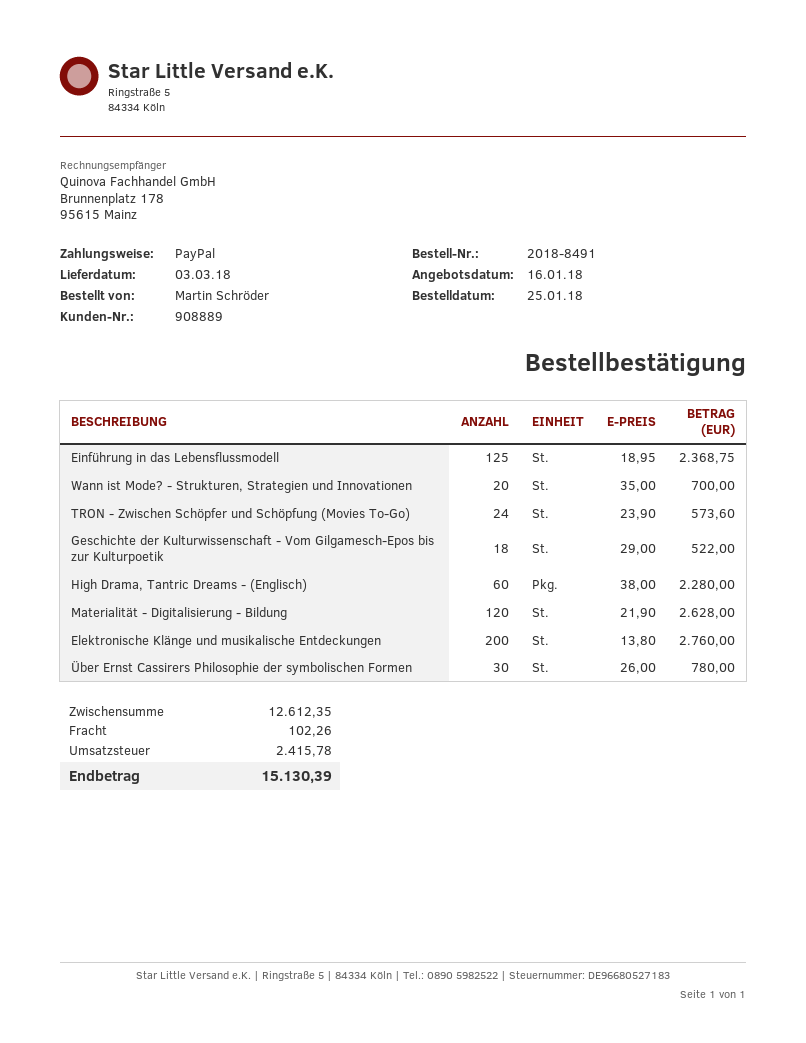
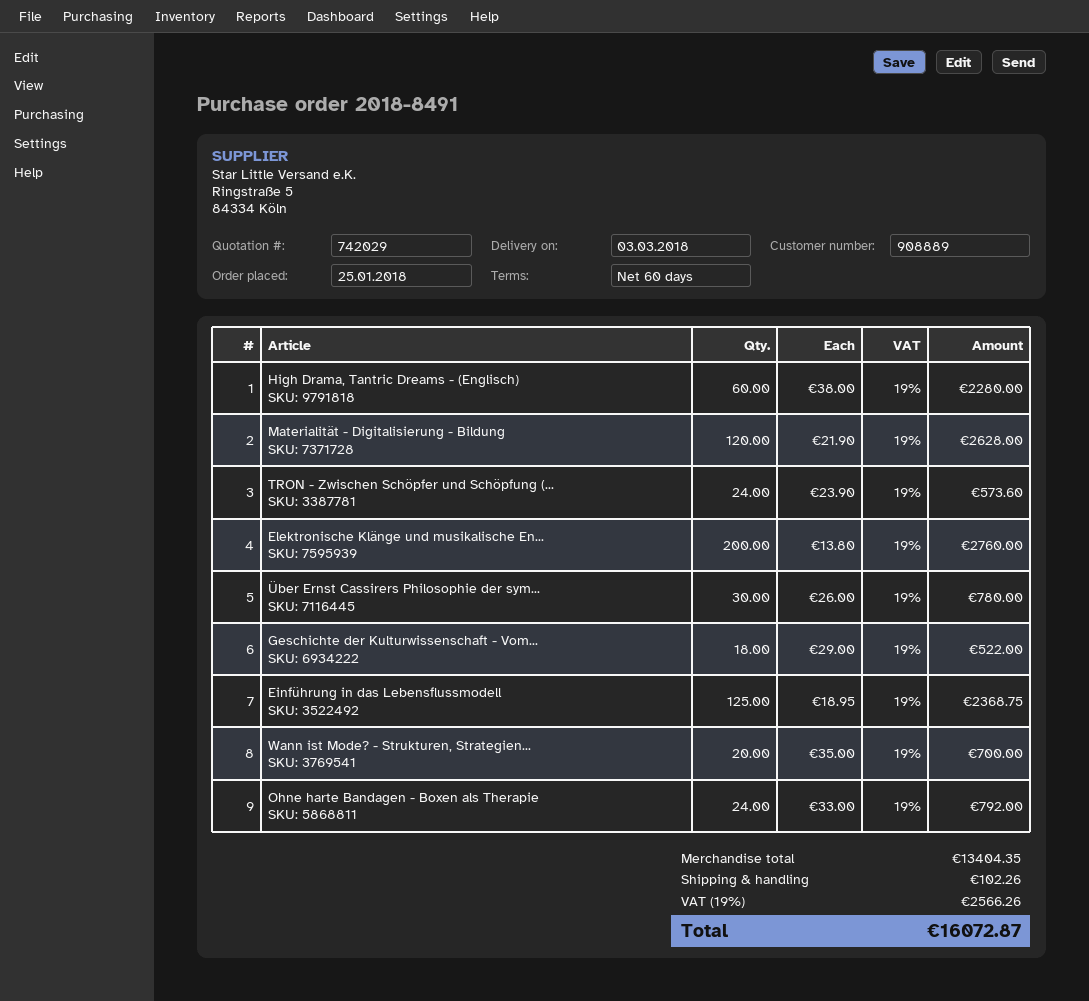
Ohne harte Bandagen - Boxen als Therapie: none -> 24 x 33.00 = 792.00
subtotal: 12612.35 -> 13404.35
tax: 2415.78 -> 2566.26
total: 15130.39 -> 16072.87

